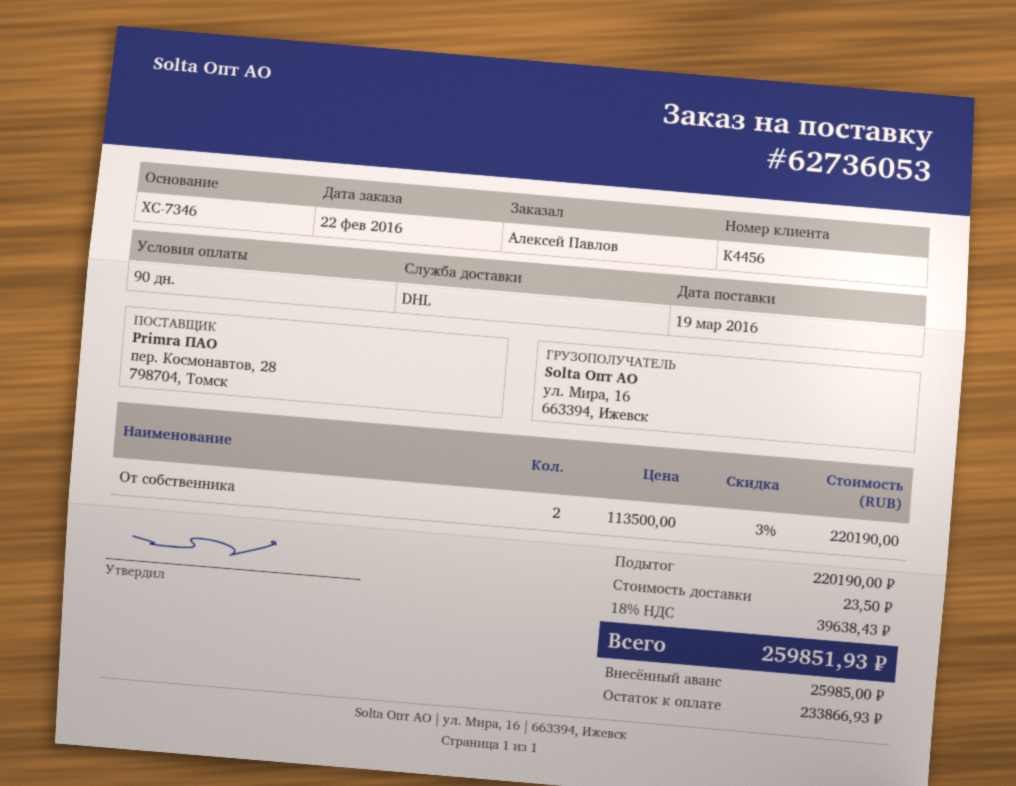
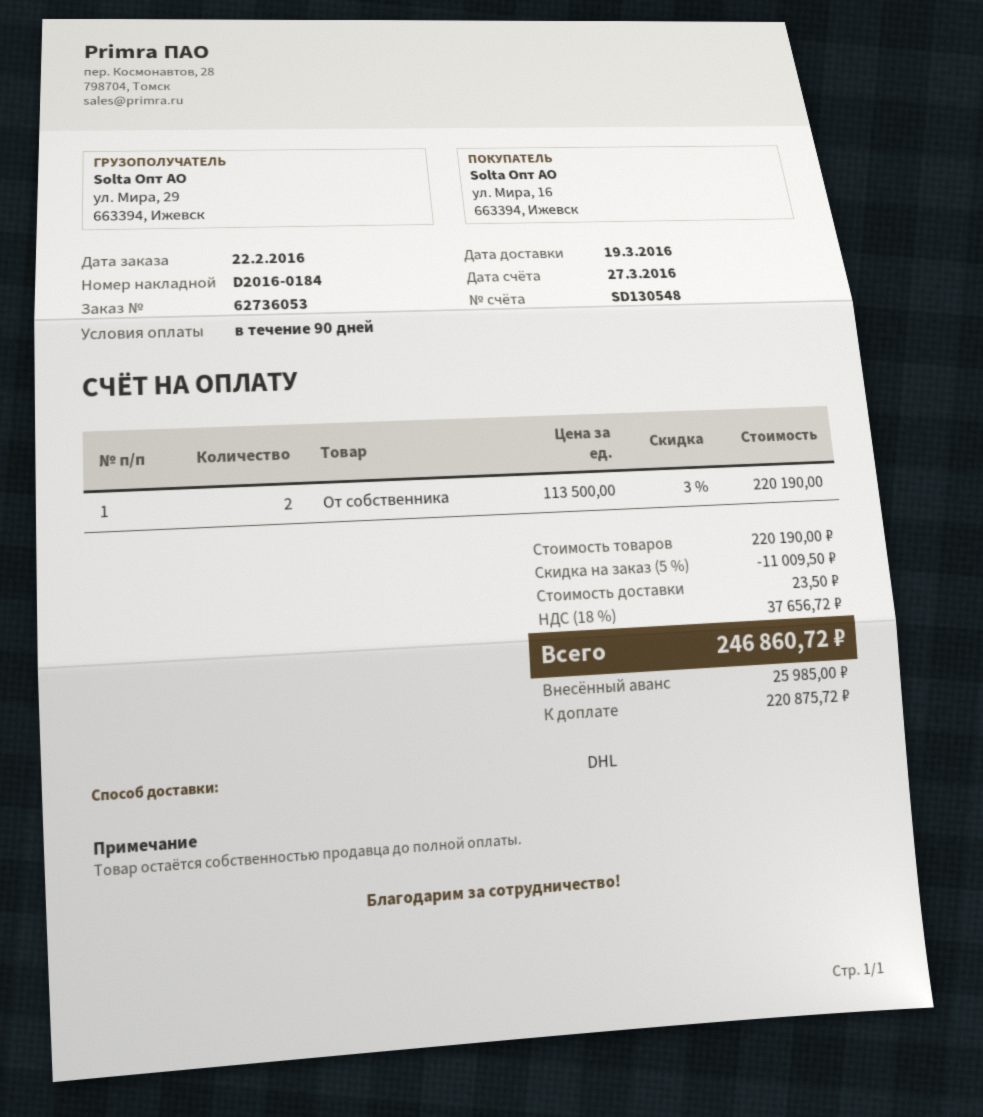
ship to: ул. Мира, 16, 663394, Ижевск -> ул. Мира, 29, 663394, Ижевск
discount: none -> 5% = 11009.50
tax: 18% = 39638.43 -> 18% = 37656.72
total: 259851.93 -> 246860.72
balance: 233866.93 -> 220875.72

